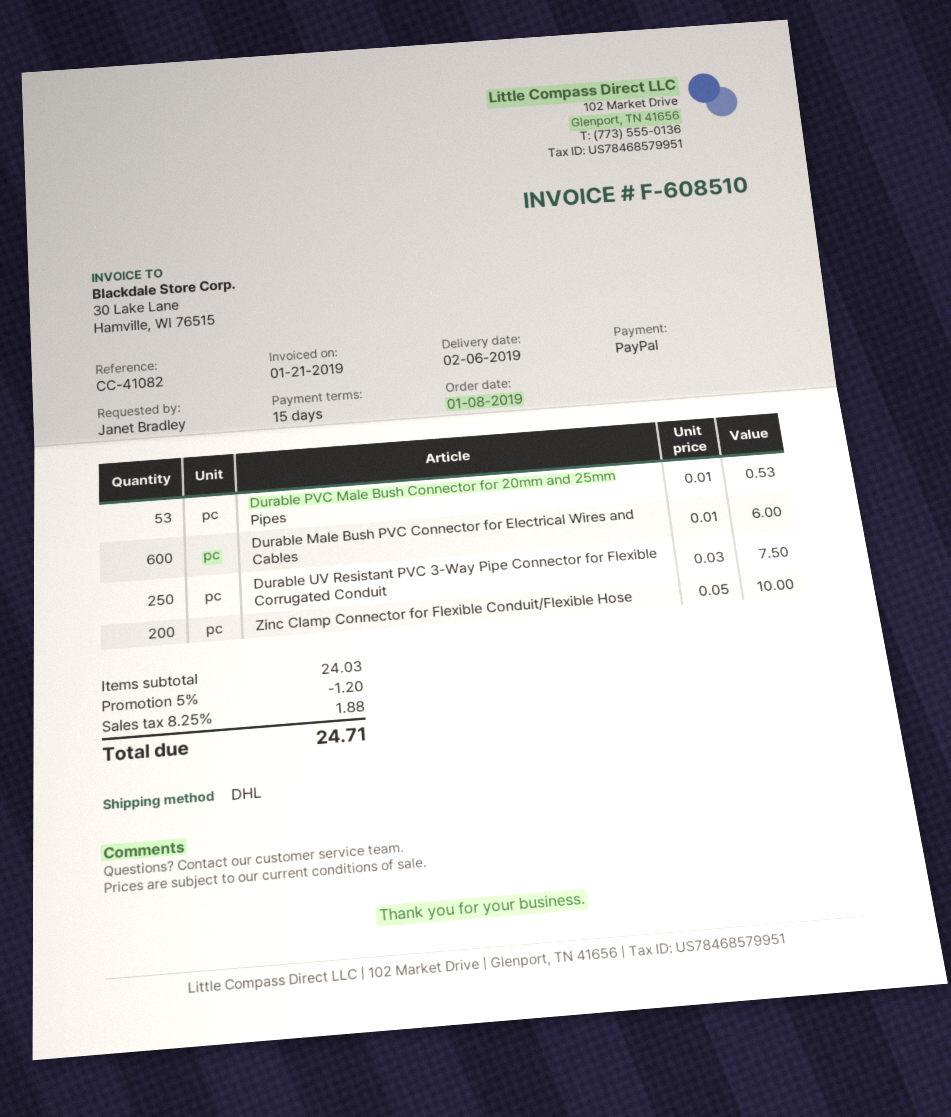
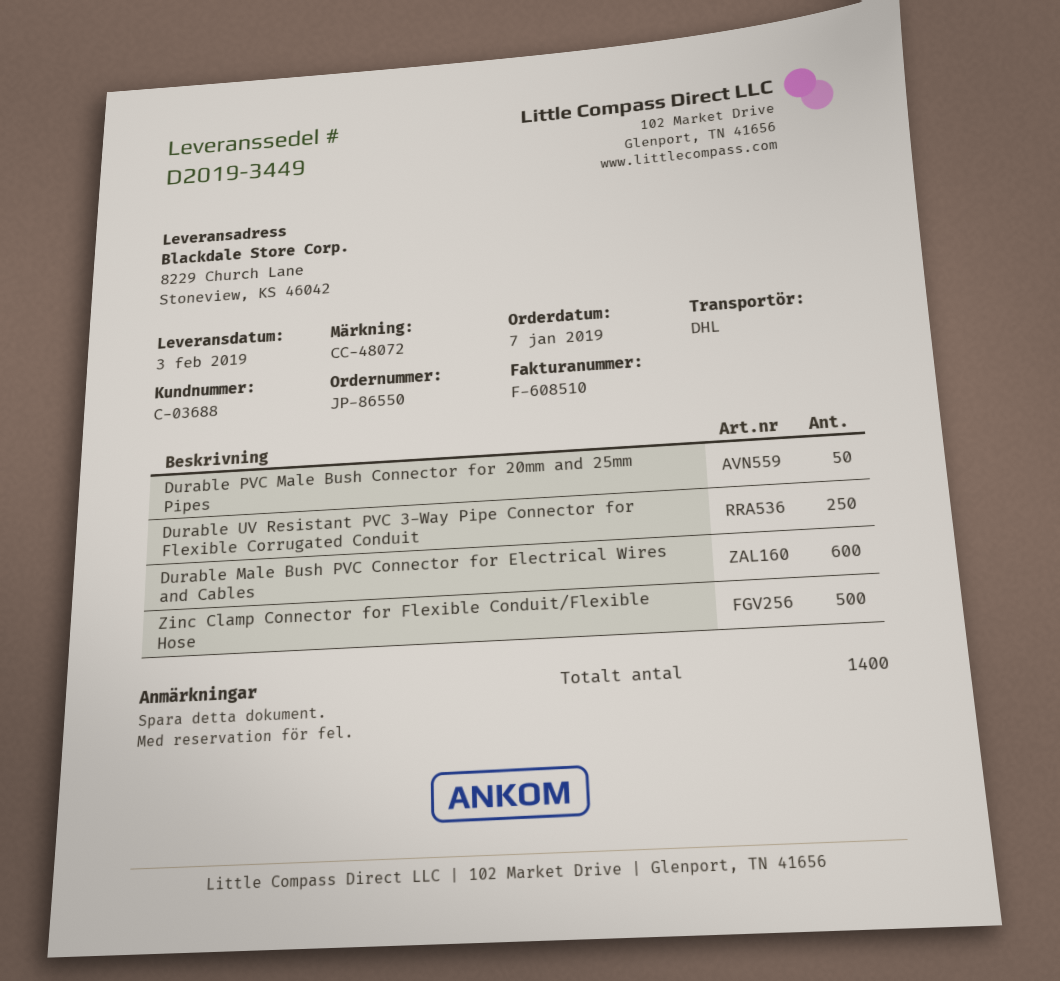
order date: 2019-01-08 -> 2019-01-07
delivery date: 2019-02-06 -> 2019-02-03
reference: CC-41082 -> CC-48072
Durable PVC Male Bush Connector for 20mm and 25mm Pipes: 53 -> 50
Zinc Clamp Connector for Flexible Conduit/Flexible Hose: 200 -> 500

